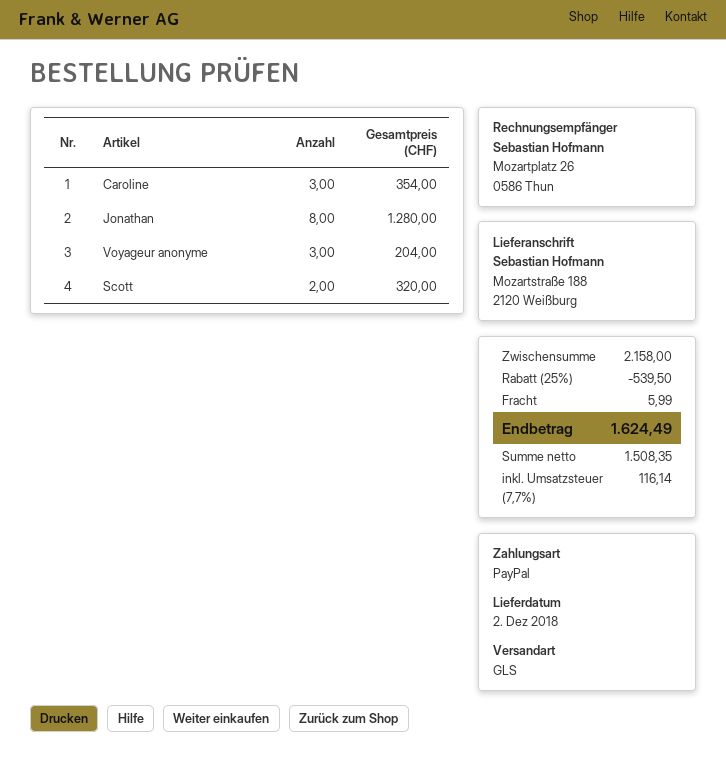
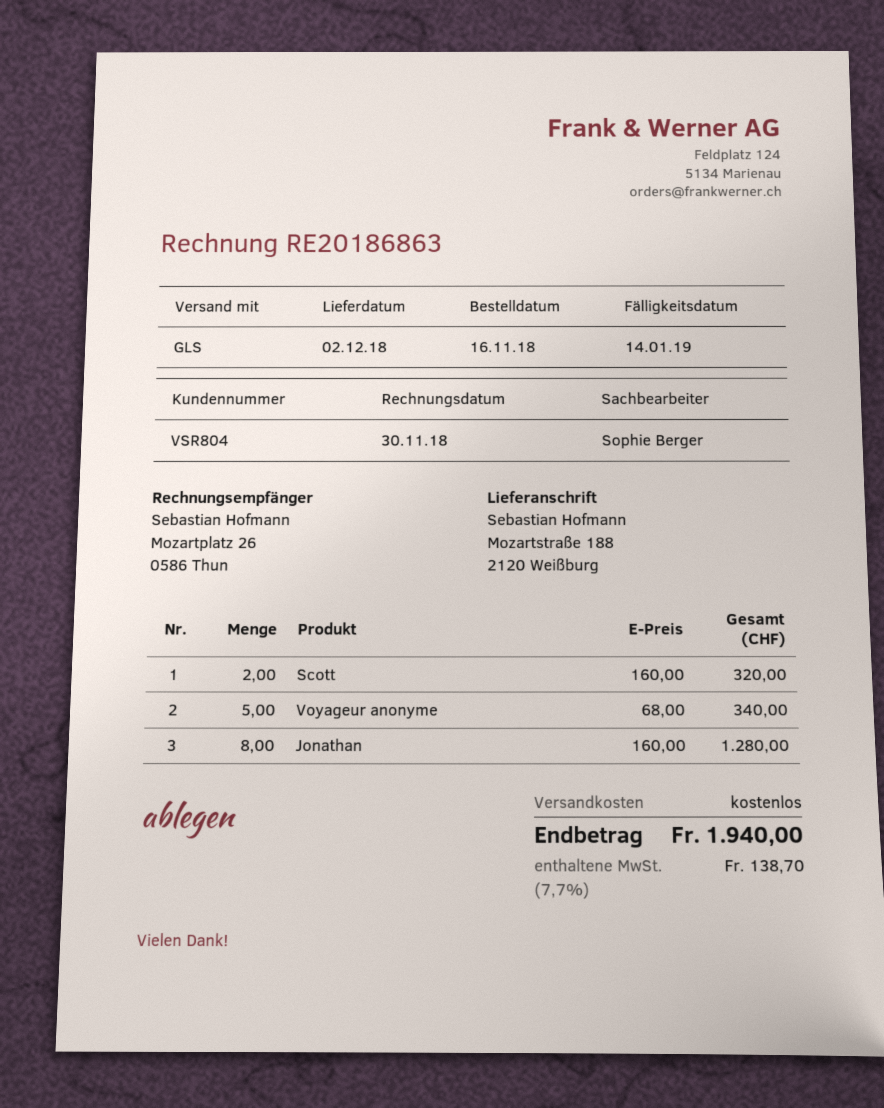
Caroline: 3 for 354.00 -> none
Voyageur anonyme: 3 for 204.00 -> 5 for 340.00
discount: 25% = 539.50 -> none
shipping: 5.99 -> 0.00
tax: 7.7% = 116.14 -> 7.7% = 138.70
total: 1624.49 -> 1940.00

